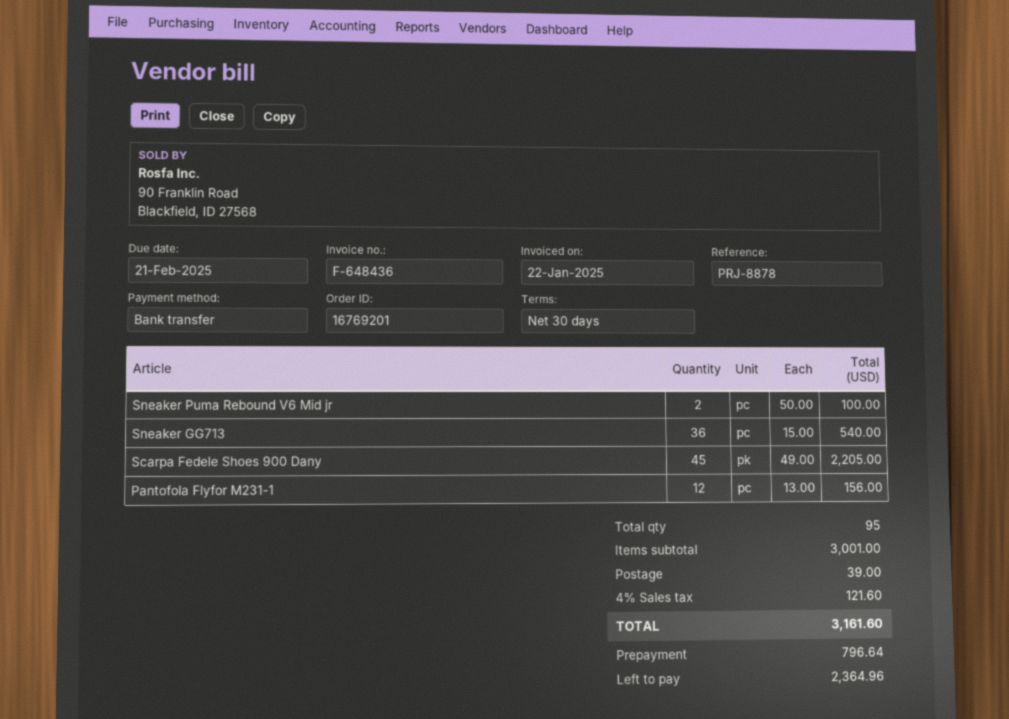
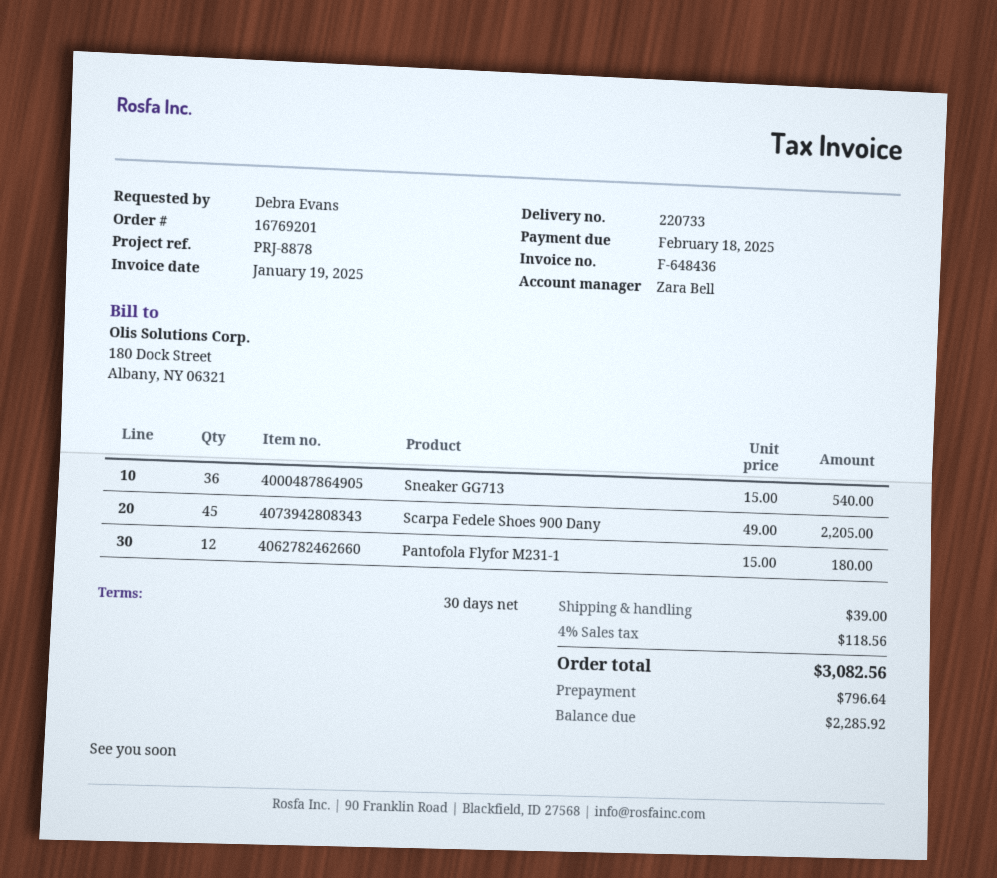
invoice date: 2025-01-22 -> 2025-01-19
due date: 2025-02-21 -> 2025-02-18
Sneaker Puma Rebound V6 Mid jr: 2 x 50.00 = 100.00 -> none
Pantofola Flyfor M231-1: 12 x 13.00 = 156.00 -> 12 x 15.00 = 180.00
tax: 4% = 121.60 -> 4% = 118.56
total: 3161.60 -> 3082.56
balance: 2364.96 -> 2285.92

